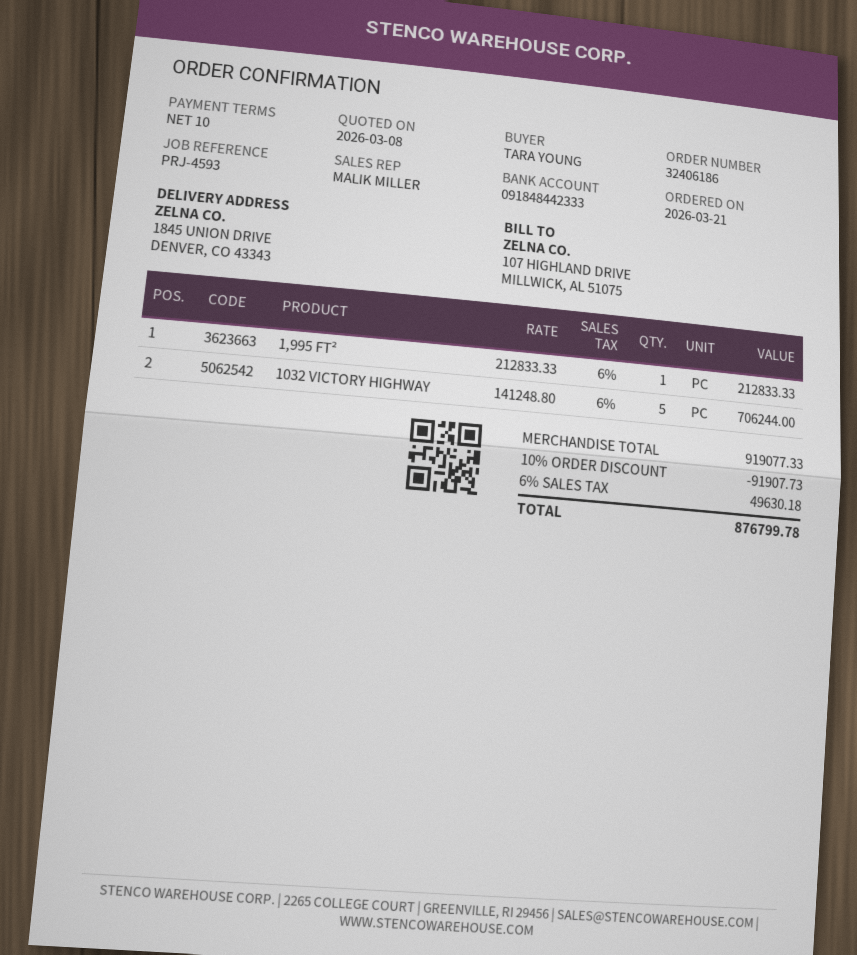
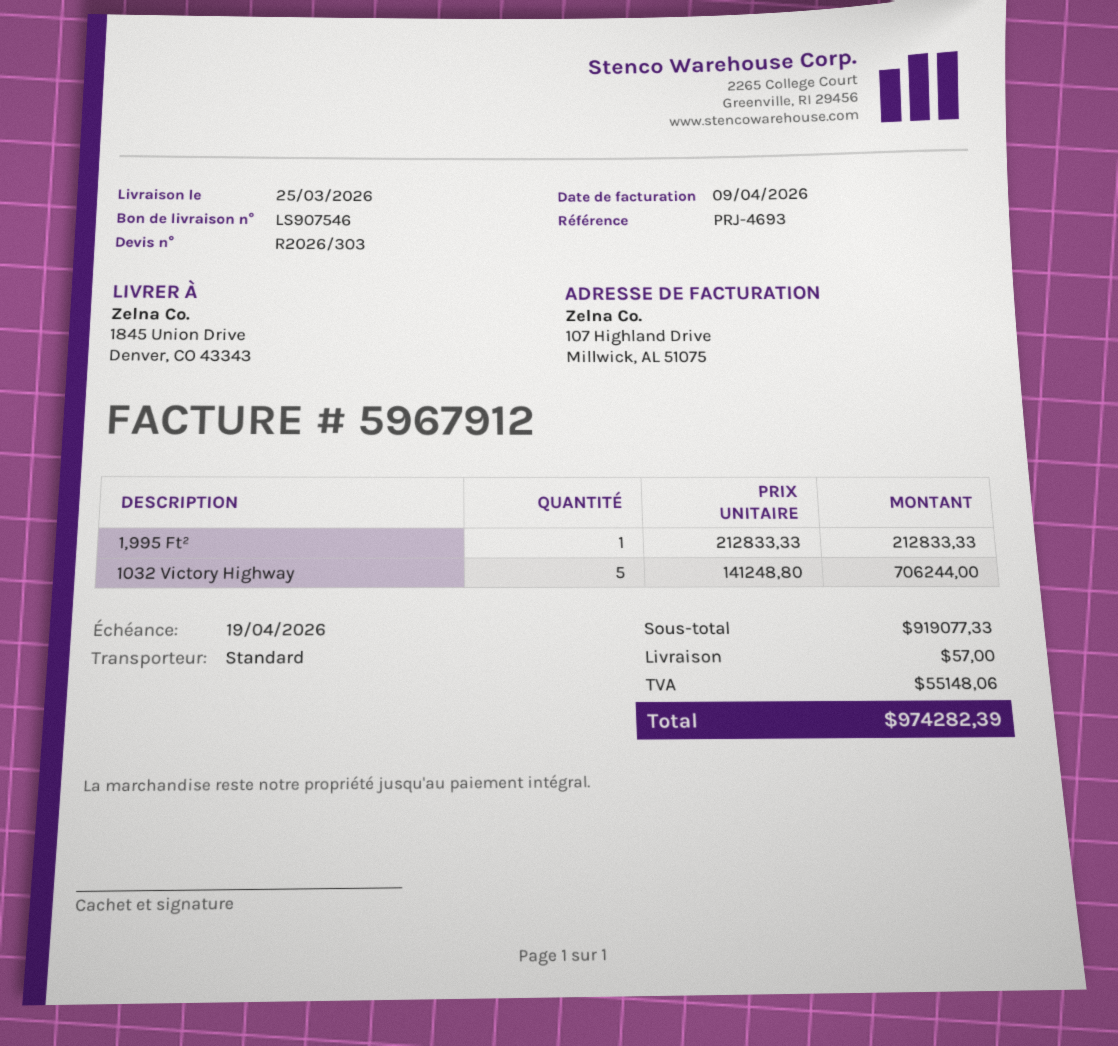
reference: PRJ-4593 -> PRJ-4693
discount: 10% = 91907.73 -> none
shipping: none -> 57.00
tax: 49630.18 -> 55148.06
total: 876799.78 -> 974282.39

